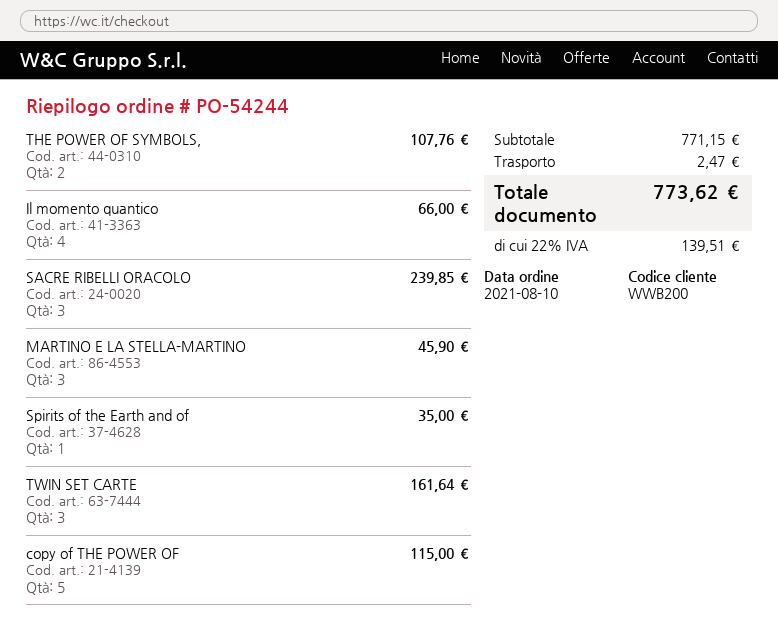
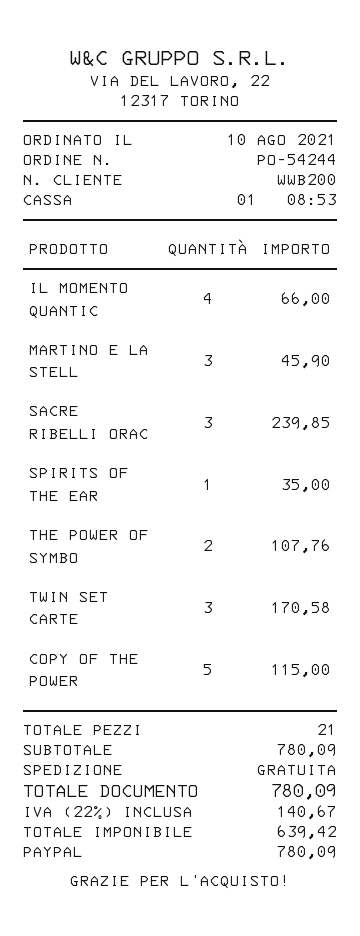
TWIN SET CARTE: 3 for 161.64 -> 3 for 170.58
subtotal: 771.15 -> 780.09
shipping: 2.47 -> 0.00
tax: 22% = 139.51 -> 22% = 140.67
total: 773.62 -> 780.09

